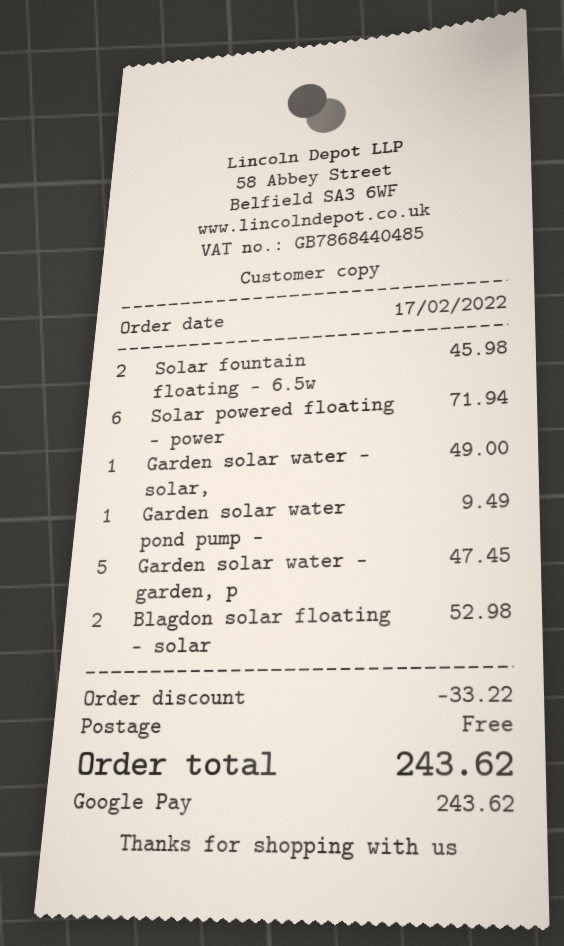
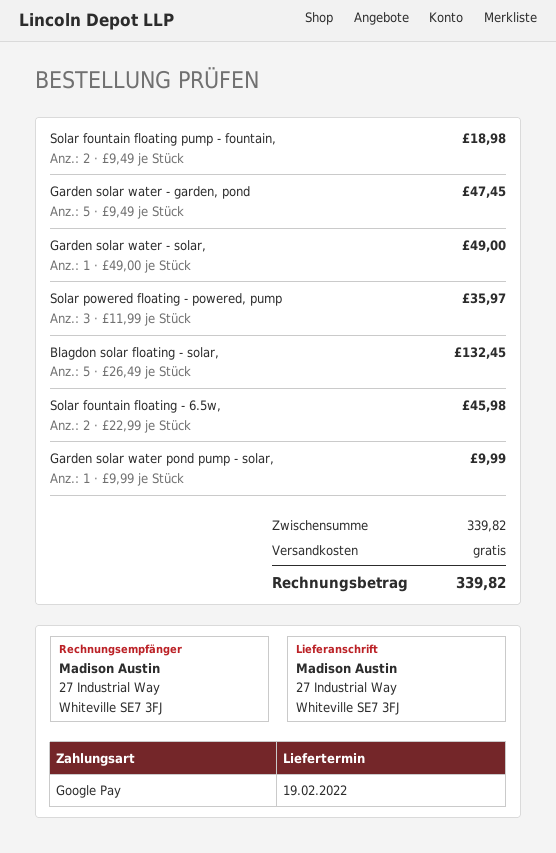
Solar powered floating - power: 6 for 71.94 -> 3 for 35.97
Garden solar water pond pump -: 1 for 9.49 -> 1 for 9.99
Blagdon solar floating - solar: 2 for 52.98 -> 5 for 132.45
Solar fountain floating pump - fountain,: none -> 2 for 18.98
discount: 33.22 -> none
total: 243.62 -> 339.82

